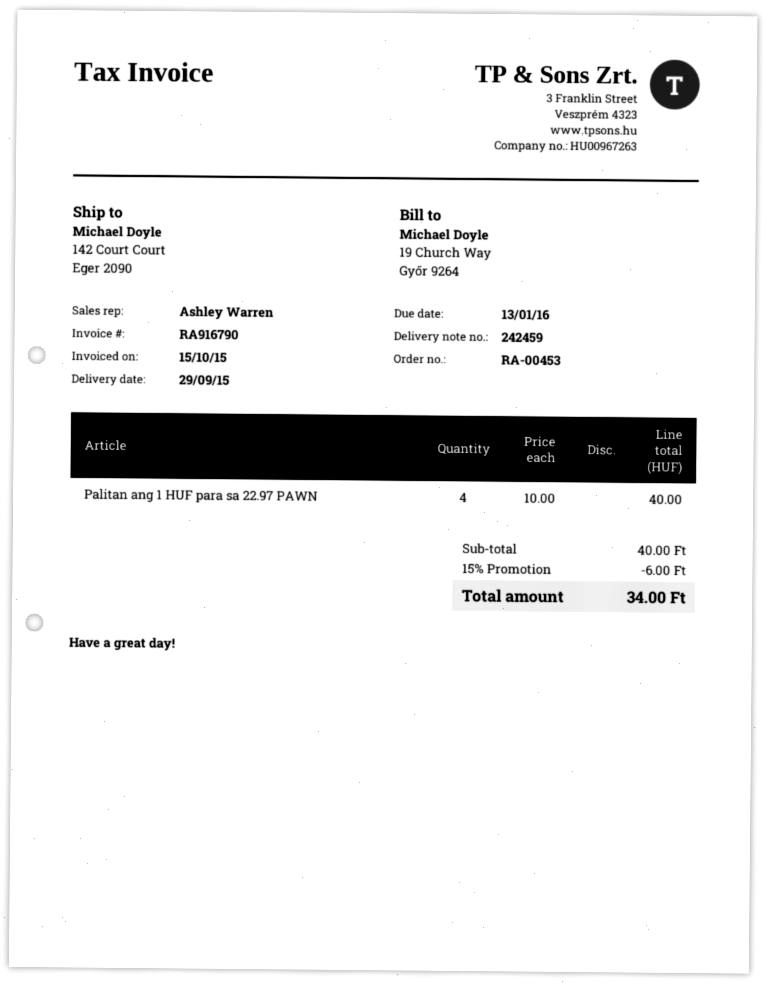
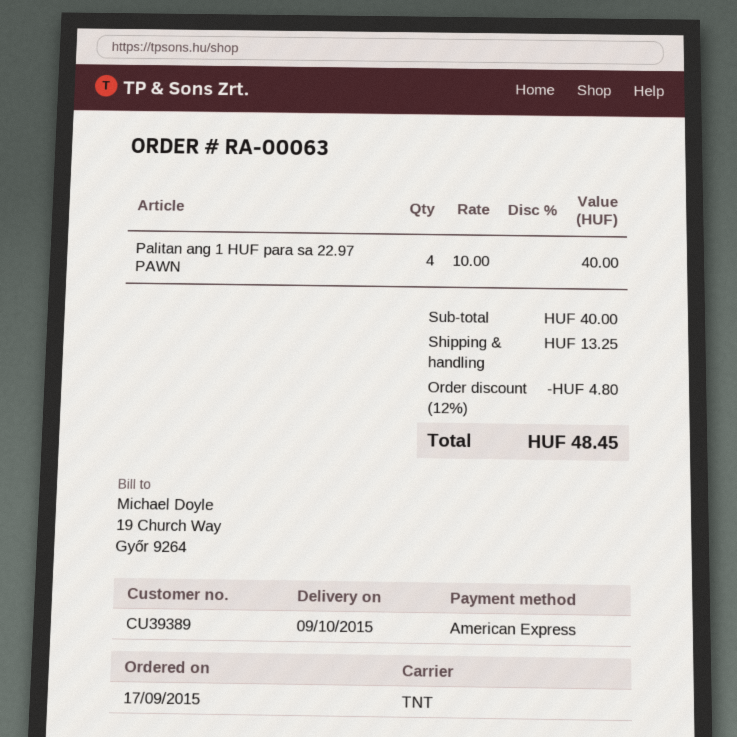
order number: RA-00453 -> RA-00063
delivery date: 2015-09-29 -> 2015-10-09
discount: 15% = 6.00 -> 12% = 4.80
shipping: none -> 13.25
total: 34.00 -> 48.45

